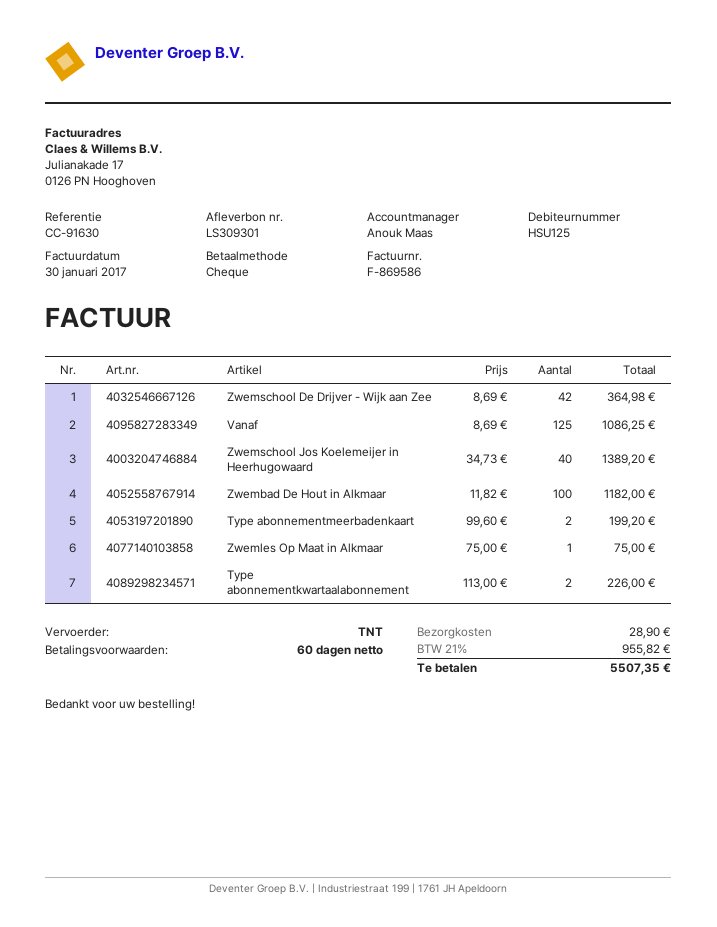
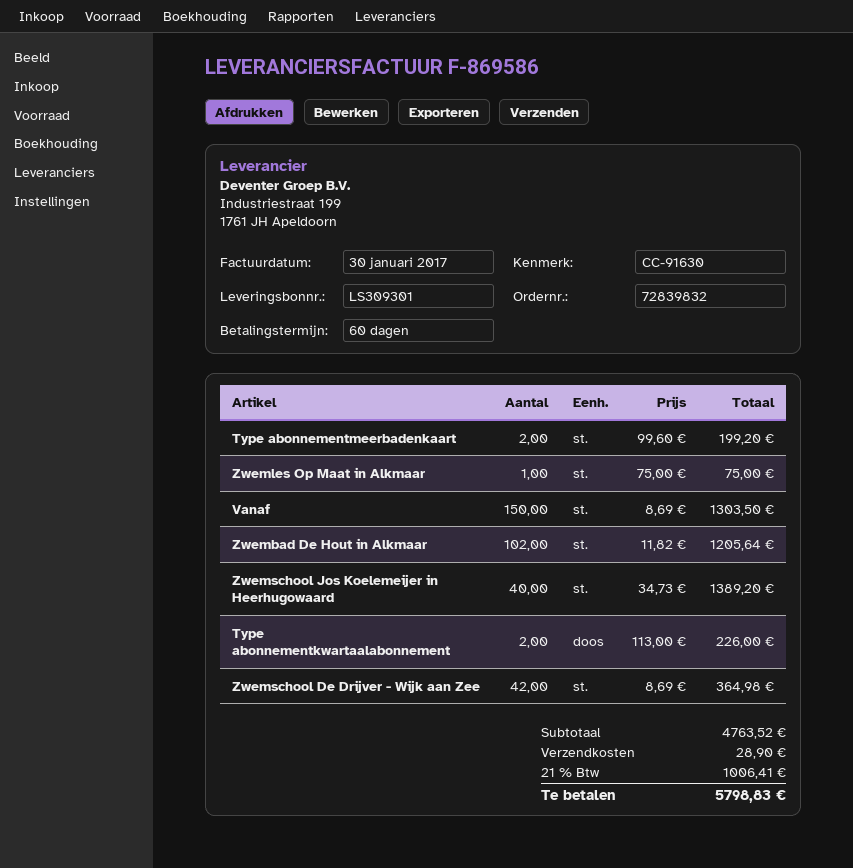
Vanaf: 125 x 8.69 = 1086.25 -> 150 x 8.69 = 1303.50
Zwembad De Hout in Alkmaar: 100 x 11.82 = 1182.00 -> 102 x 11.82 = 1205.64
tax: 21% = 955.82 -> 21% = 1006.41
total: 5507.35 -> 5798.83

